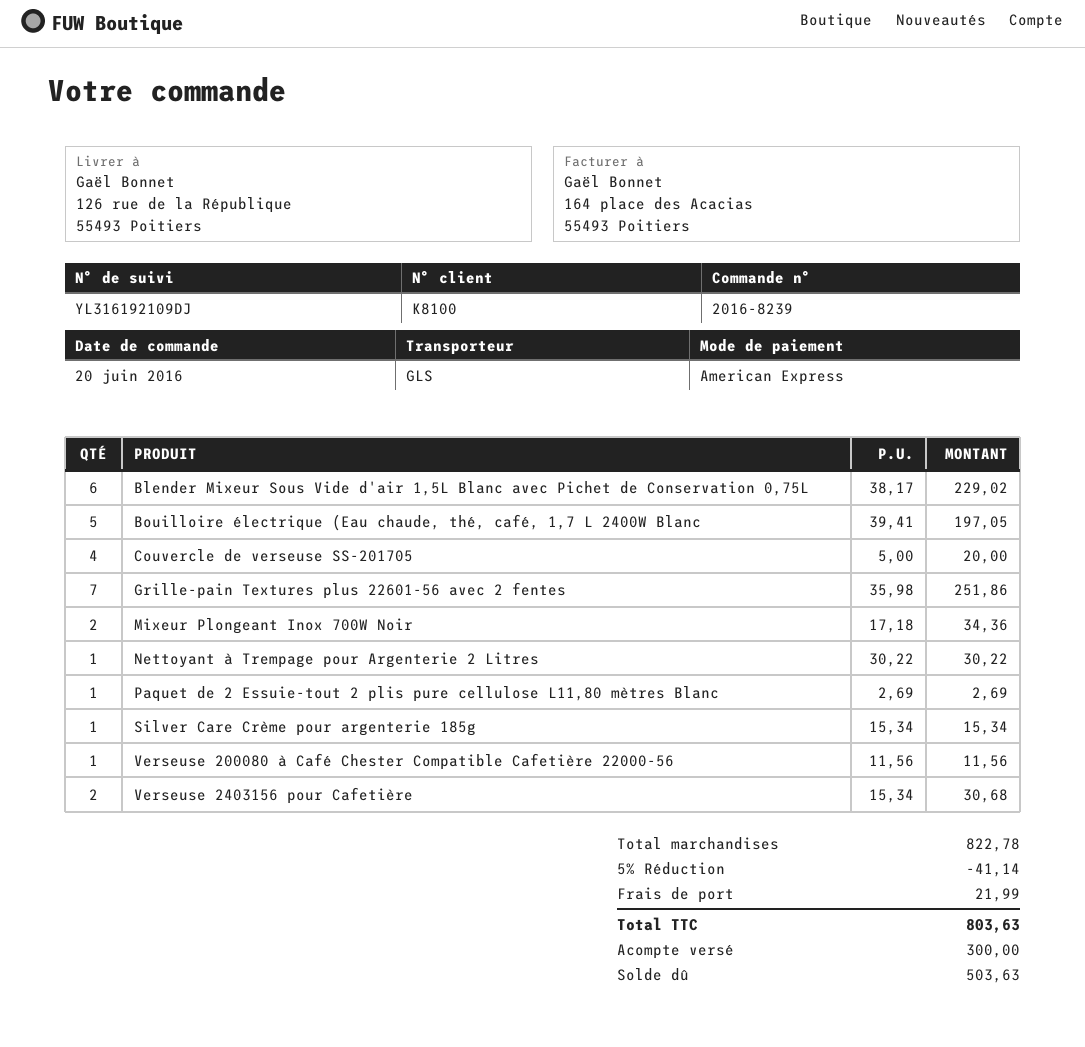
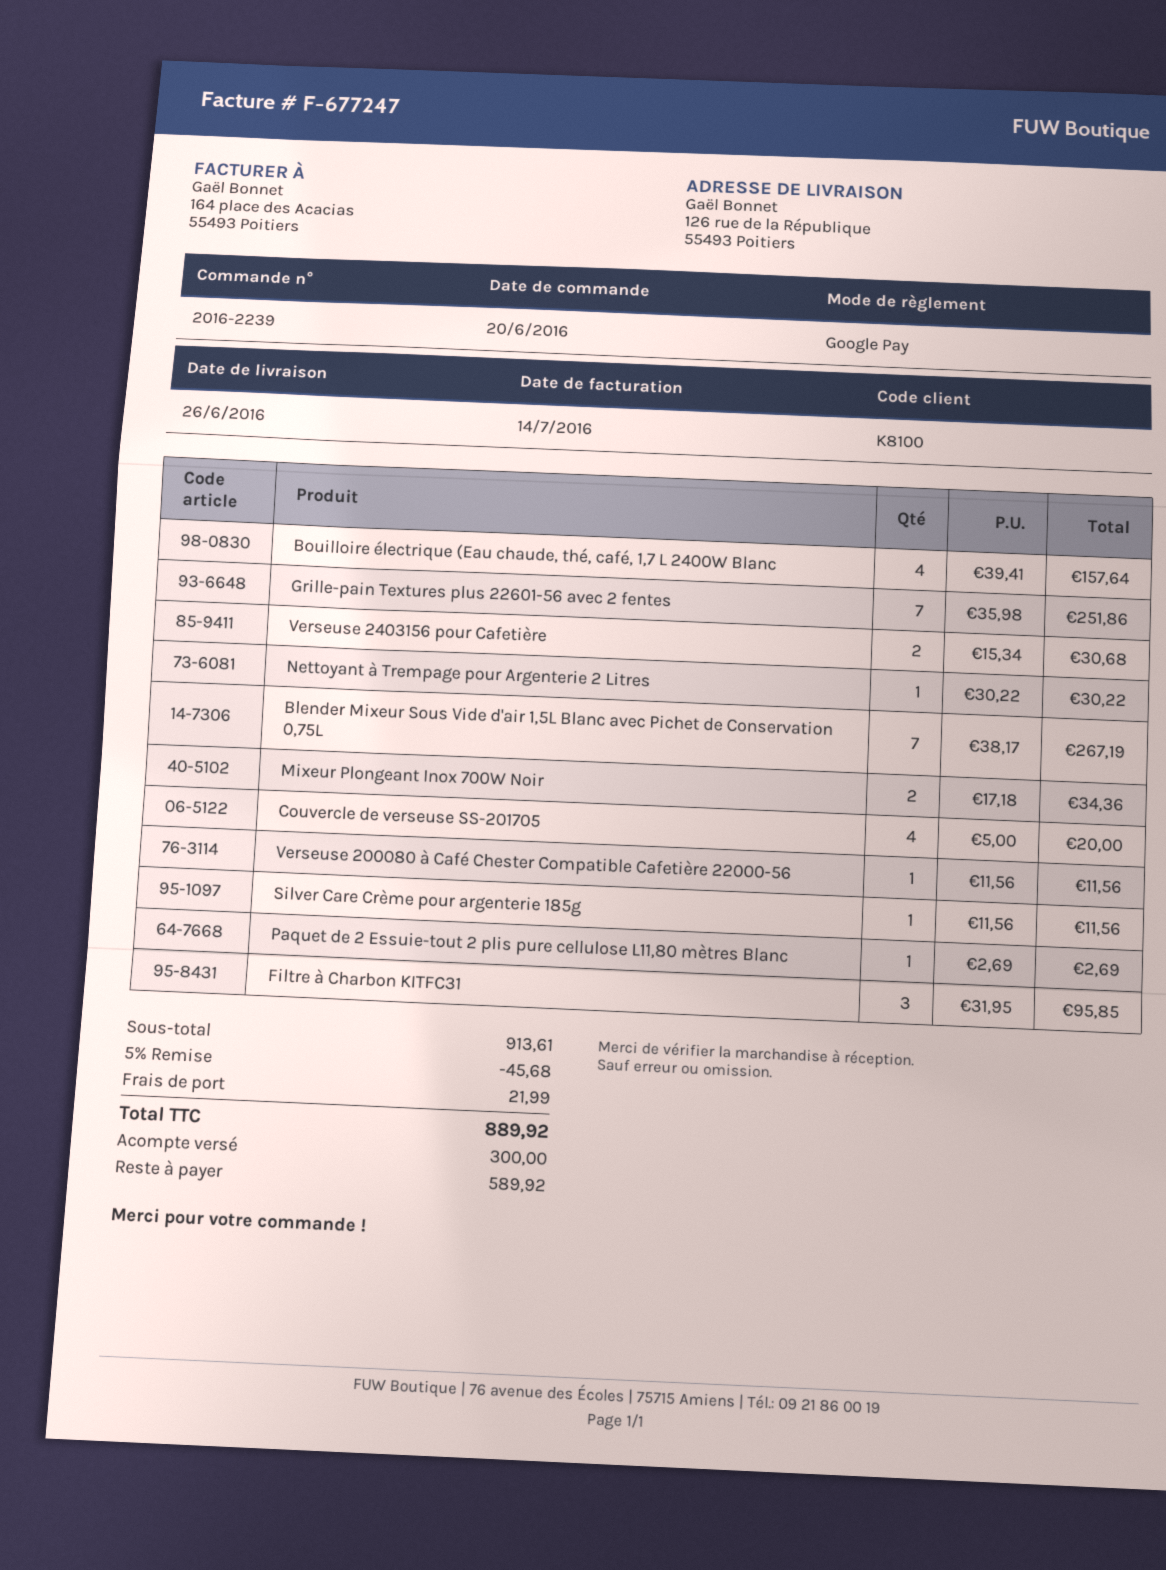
order number: 2016-8239 -> 2016-2239
payment method: American Express -> Google Pay
Blender Mixeur Sous Vide d'air 1,5L Blanc avec Pichet de Conservation 0,75L: 6 x 38.17 = 229.02 -> 7 x 38.17 = 267.19
Bouilloire électrique (Eau chaude, thé, café, 1,7 L 2400W Blanc: 5 x 39.41 = 197.05 -> 4 x 39.41 = 157.64
Silver Care Crème pour argenterie 185g: 1 x 15.34 = 15.34 -> 1 x 11.56 = 11.56
Filtre à Charbon KITFC31: none -> 3 x 31.95 = 95.85
subtotal: 822.78 -> 913.61
discount: 5% = 41.14 -> 5% = 45.68
total: 803.63 -> 889.92
balance: 503.63 -> 589.92

